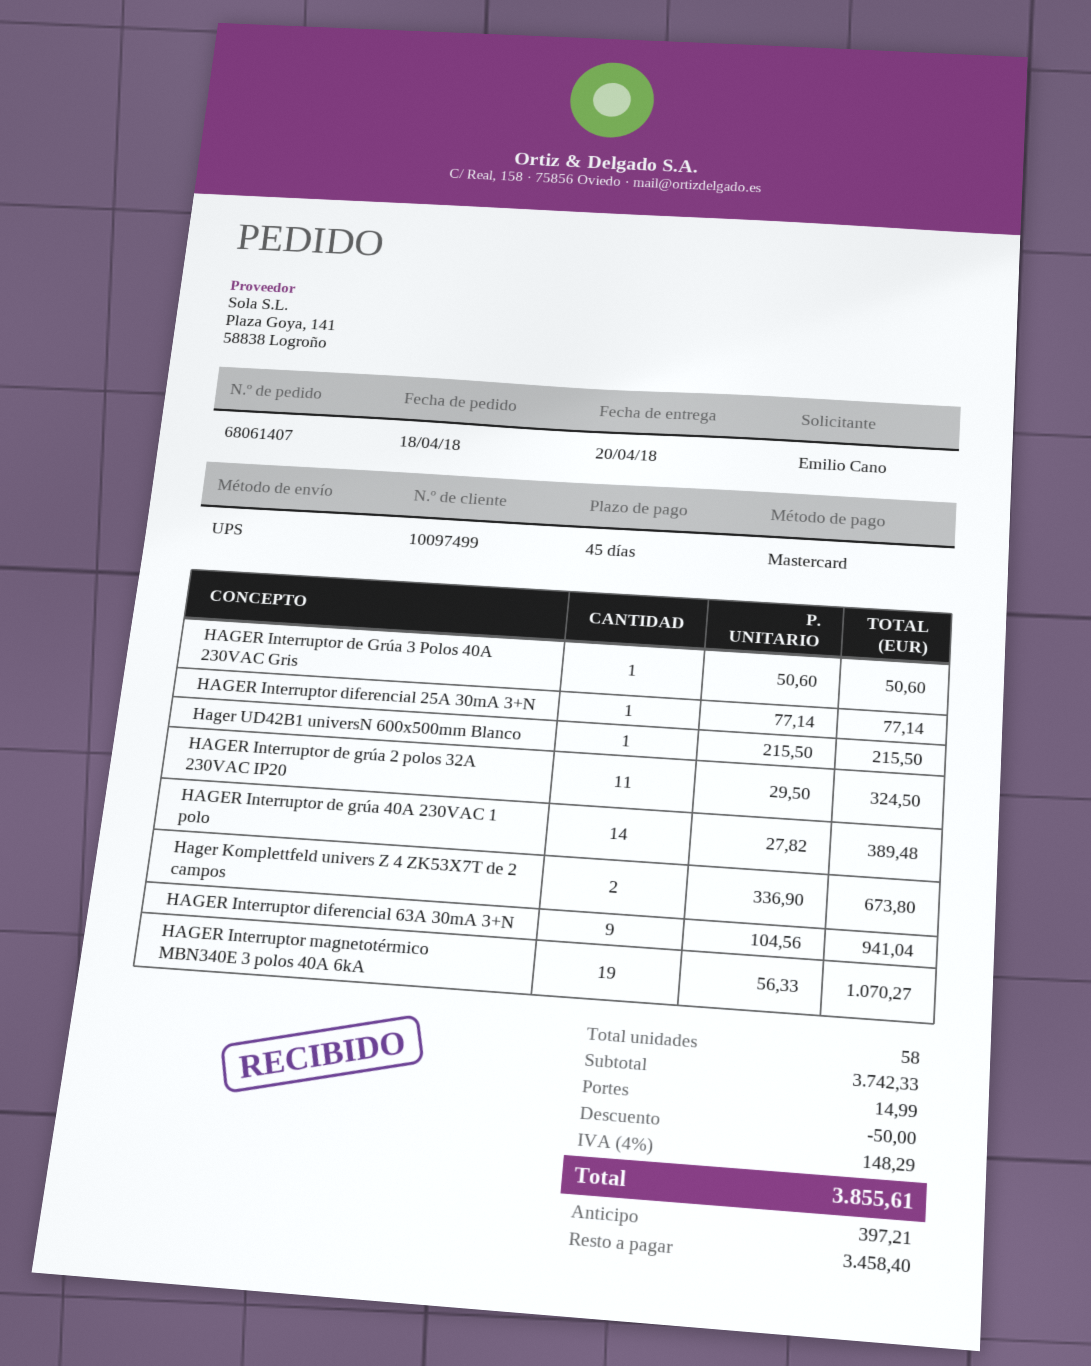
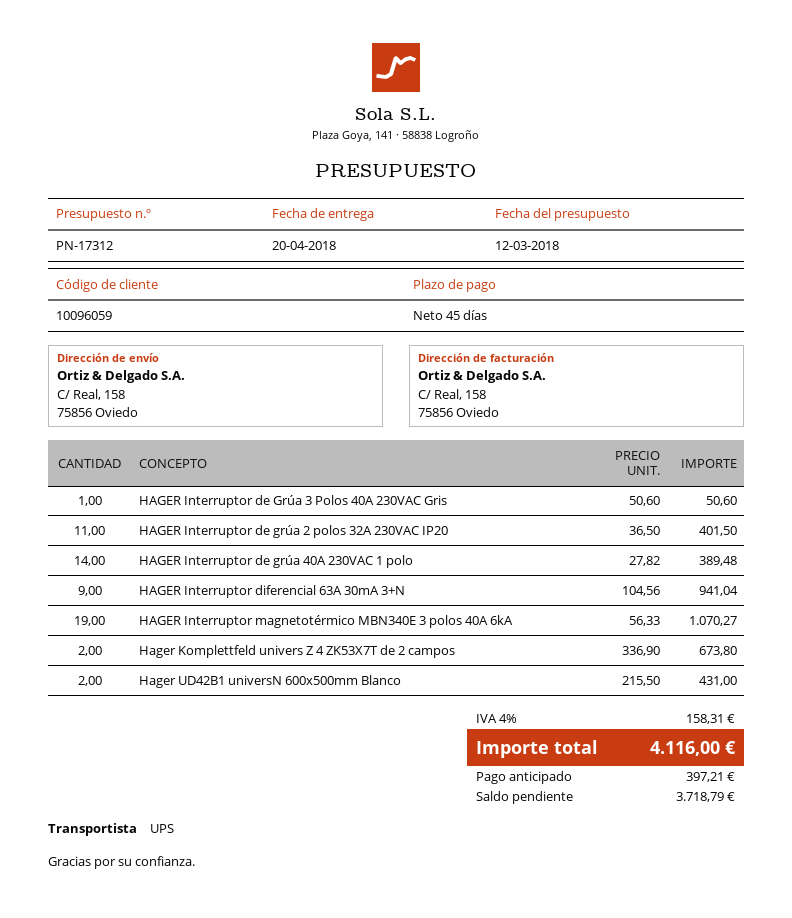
customer number: 10097499 -> 10096059
HAGER Interruptor diferencial 25A 30mA 3+N: 1 x 77.14 = 77.14 -> none
Hager UD42B1 universN 600x500mm Blanco: 1 x 215.50 = 215.50 -> 2 x 215.50 = 431.00
HAGER Interruptor de grúa 2 polos 32A 230VAC IP20: 11 x 29.50 = 324.50 -> 11 x 36.50 = 401.50
discount: 50.00 -> none
shipping: 14.99 -> none
tax: 4% = 148.29 -> 4% = 158.31
total: 3855.61 -> 4116.00
balance: 3458.40 -> 3718.79

